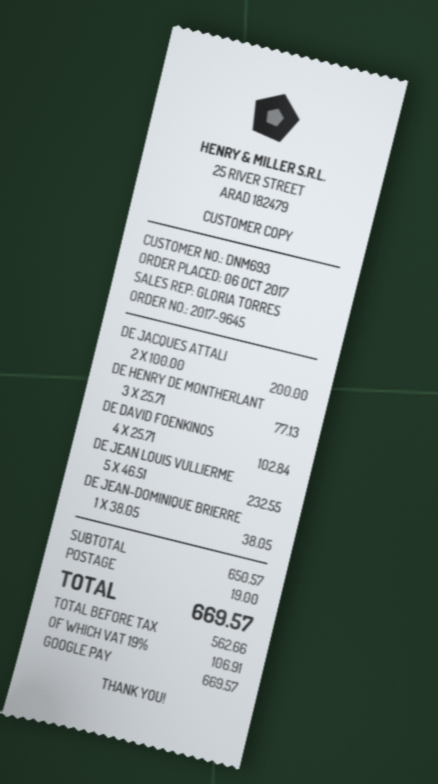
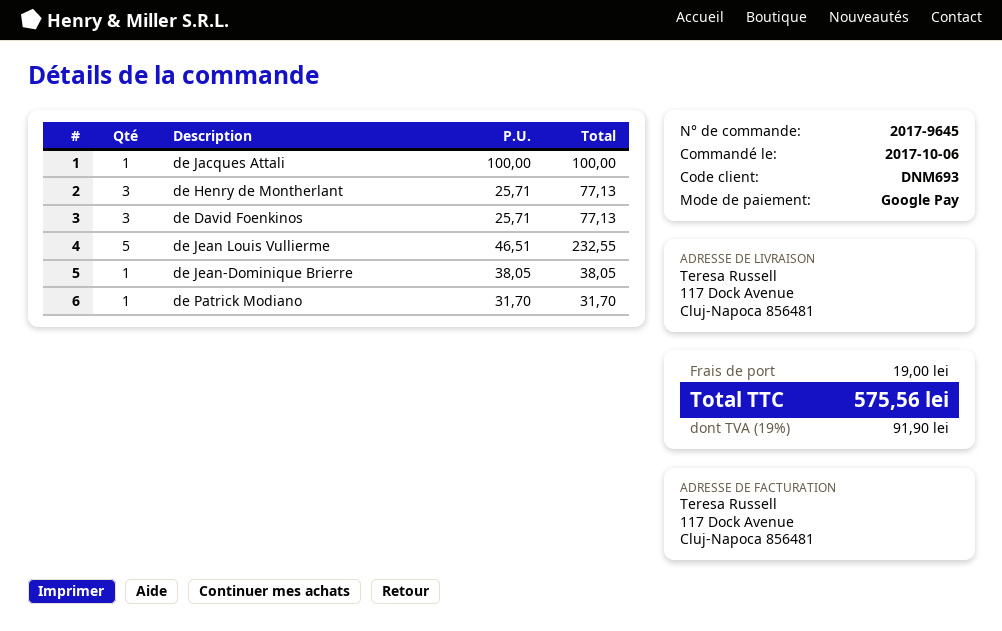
DE JACQUES ATTALI: 2 x 100.00 = 200.00 -> 1 x 100.00 = 100.00
DE DAVID FOENKINOS: 4 x 25.71 = 102.84 -> 3 x 25.71 = 77.13
de Patrick Modiano: none -> 1 x 31.70 = 31.70
tax: 19% = 106.91 -> 19% = 91.90
total: 669.57 -> 575.56

